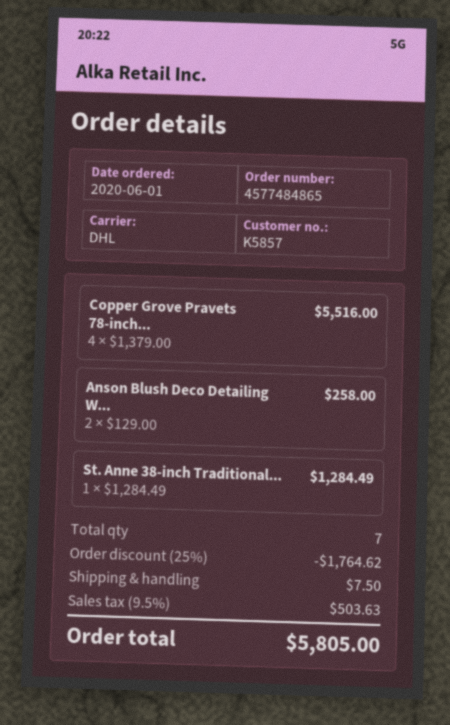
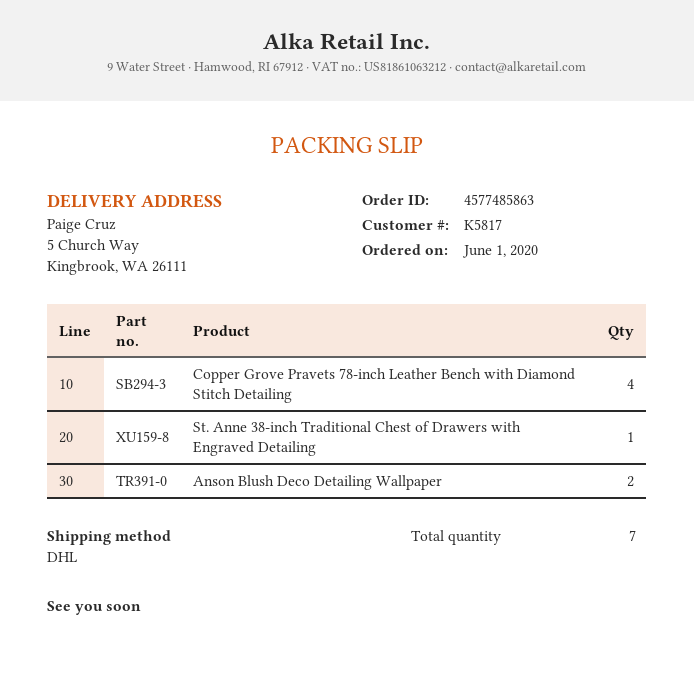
order number: 4577484865 -> 4577485863
customer number: K5857 -> K5817

